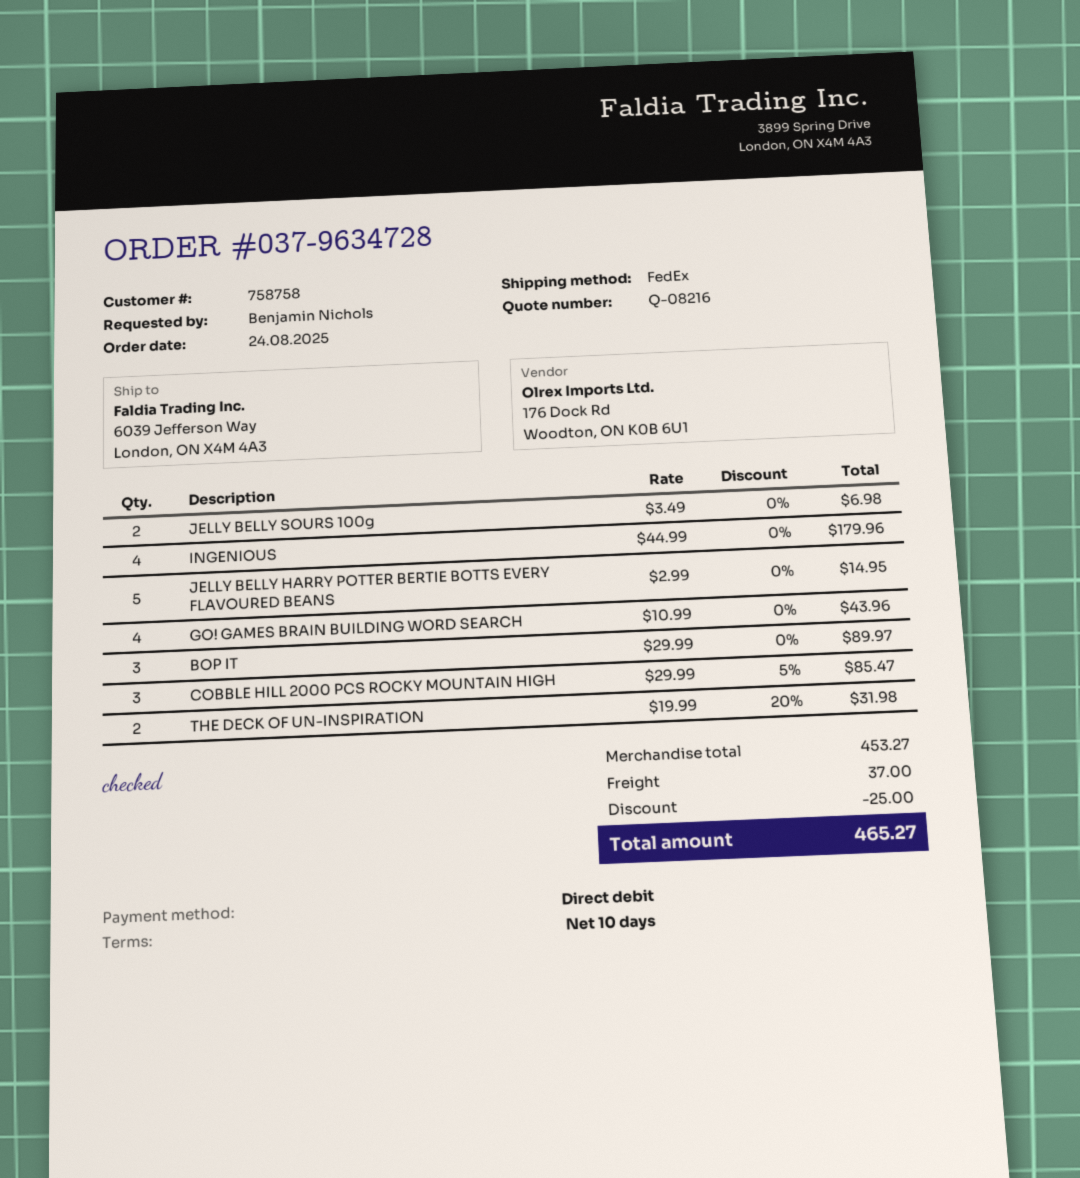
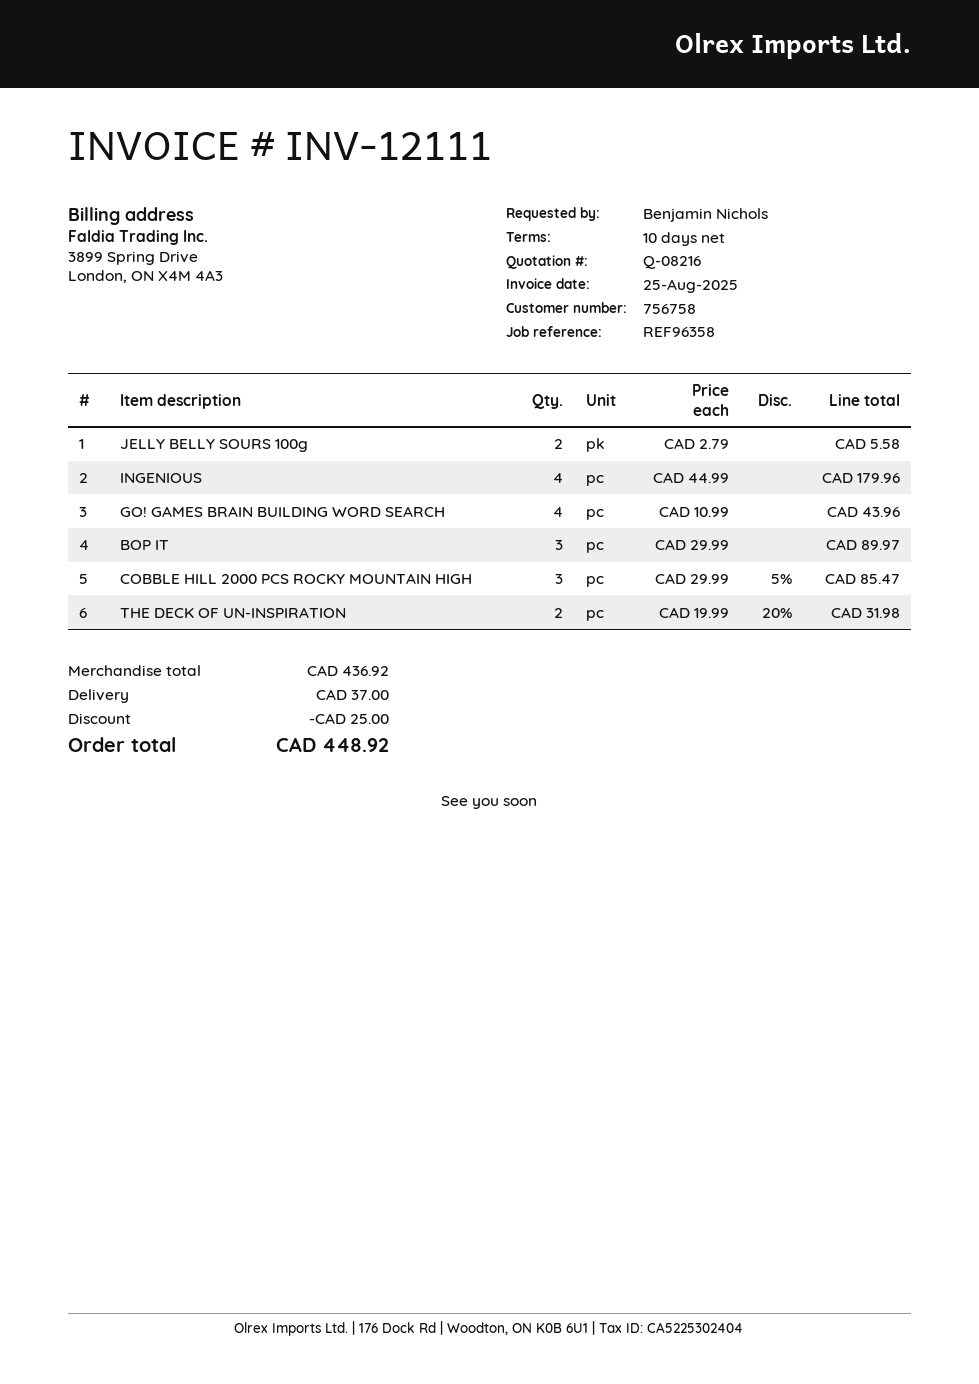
customer number: 758758 -> 756758
JELLY BELLY SOURS 100g: 2 x 3.49 = 6.98 -> 2 x 2.79 = 5.58
JELLY BELLY HARRY POTTER BERTIE BOTTS EVERY FLAVOURED BEANS: 5 x 2.99 = 14.95 -> none
subtotal: 453.27 -> 436.92
total: 465.27 -> 448.92

